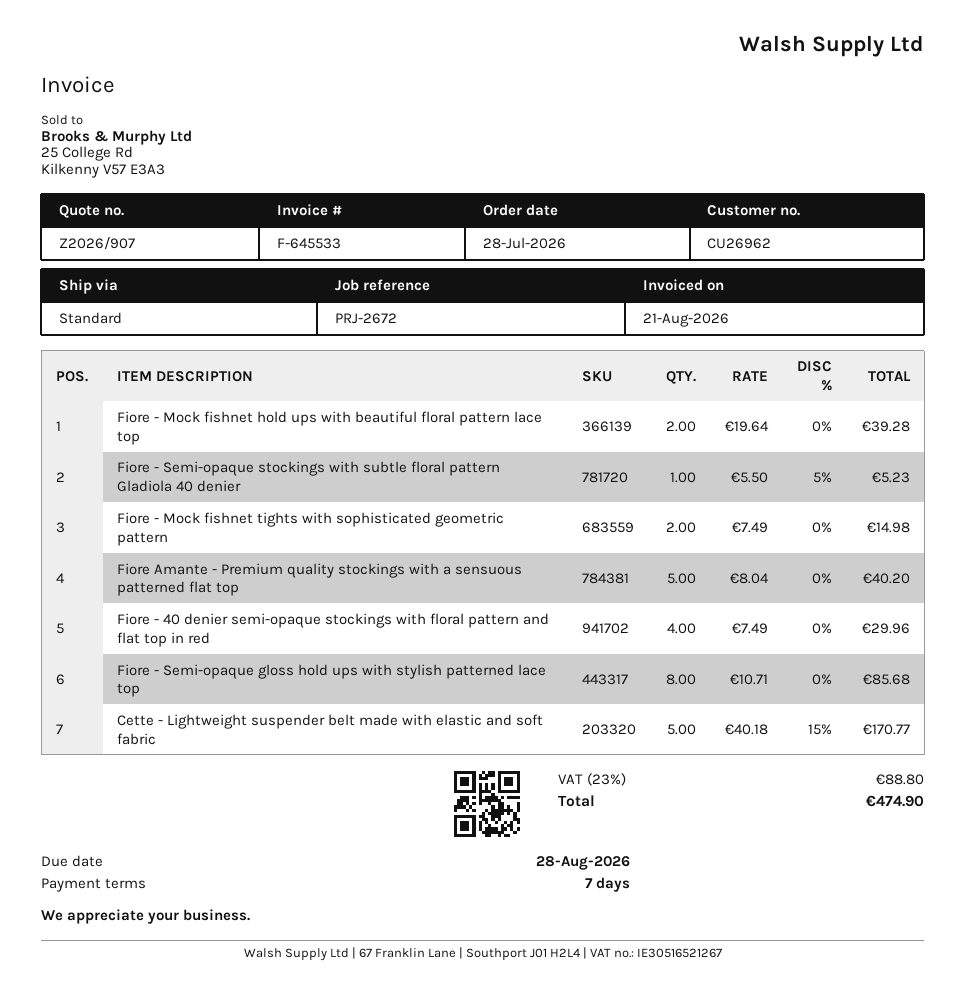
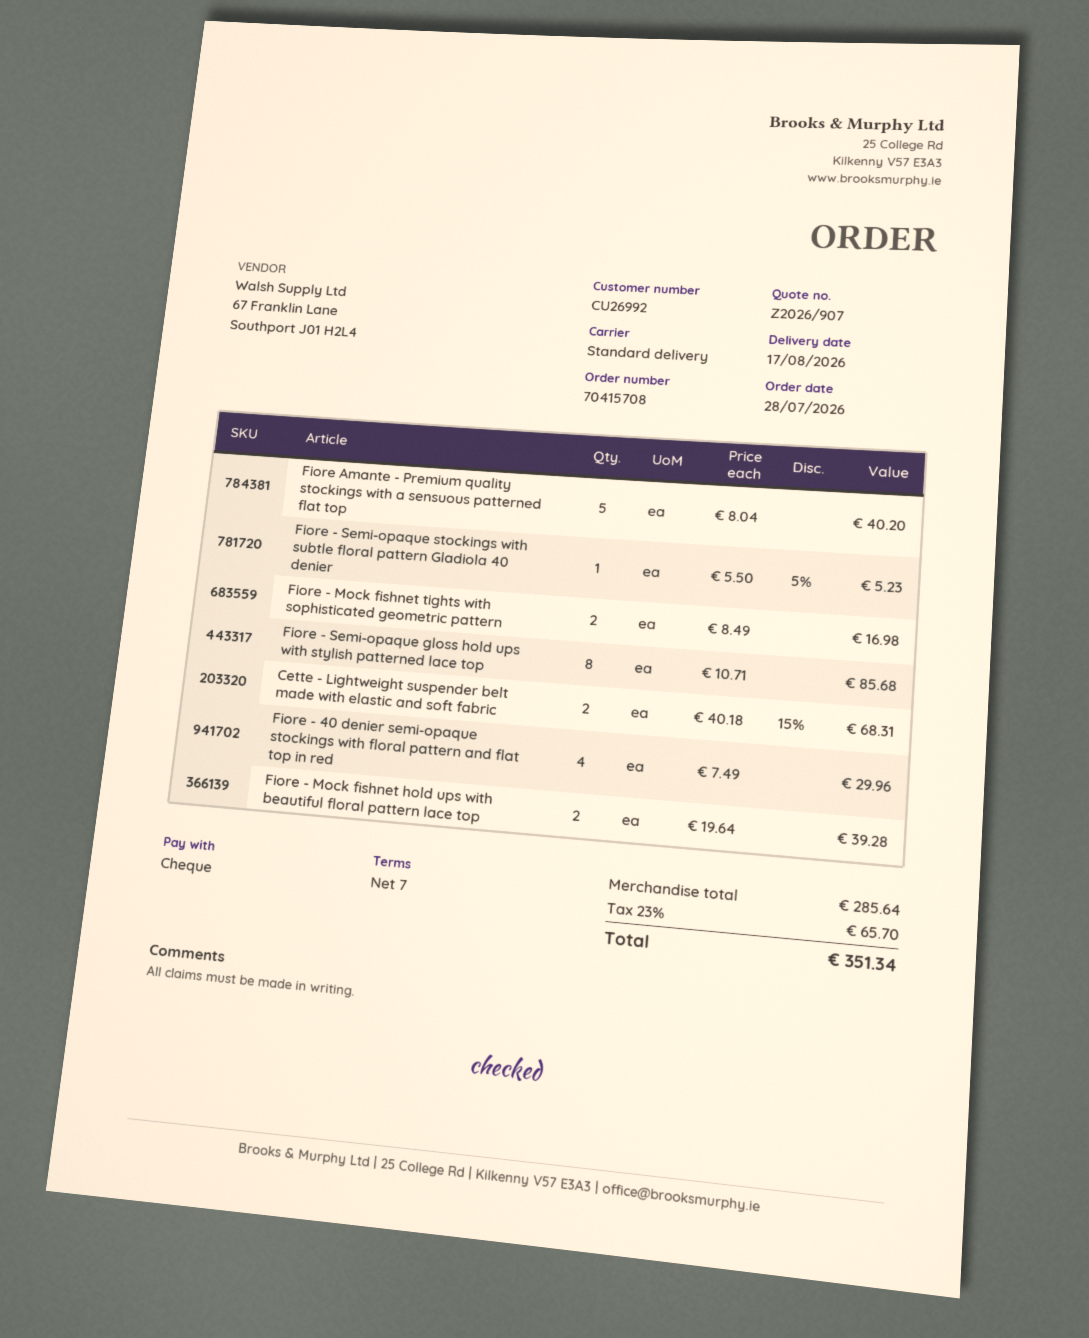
customer number: CU26962 -> CU26992
Fiore - Mock fishnet tights with sophisticated geometric pattern: 2 x 7.49 = 14.98 -> 2 x 8.49 = 16.98
Cette - Lightweight suspender belt made with elastic and soft fabric: 5 x 40.18 - 15% = 170.77 -> 2 x 40.18 - 15% = 68.31
tax: 23% = 88.80 -> 23% = 65.70
total: 474.90 -> 351.34

